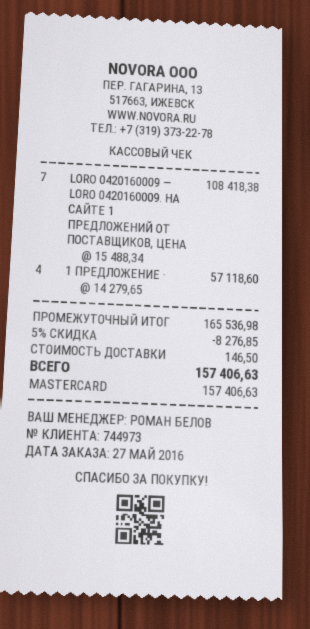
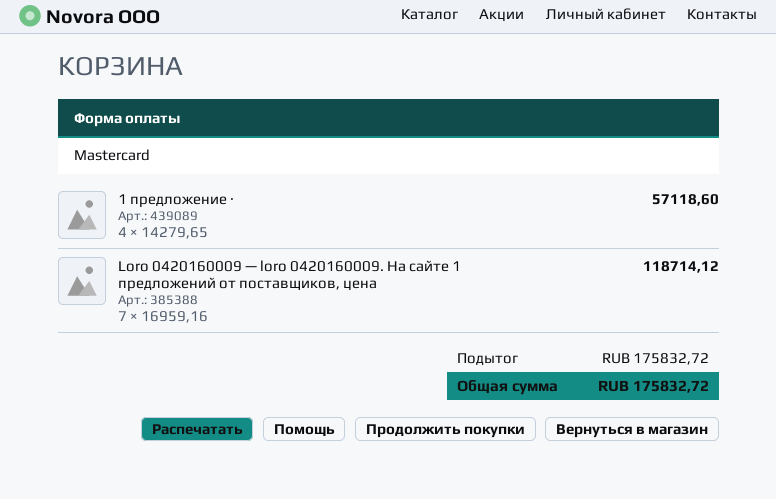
LORO 0420160009 — LORO 0420160009. НА САЙТЕ 1 ПРЕДЛОЖЕНИЙ ОТ ПОСТАВЩИКОВ, ЦЕНА: 7 x 15488.34 = 108418.38 -> 7 x 16959.16 = 118714.12
subtotal: 165536.98 -> 175832.72
discount: 5% = 8276.85 -> none
shipping: 146.50 -> none
total: 157406.63 -> 175832.72

